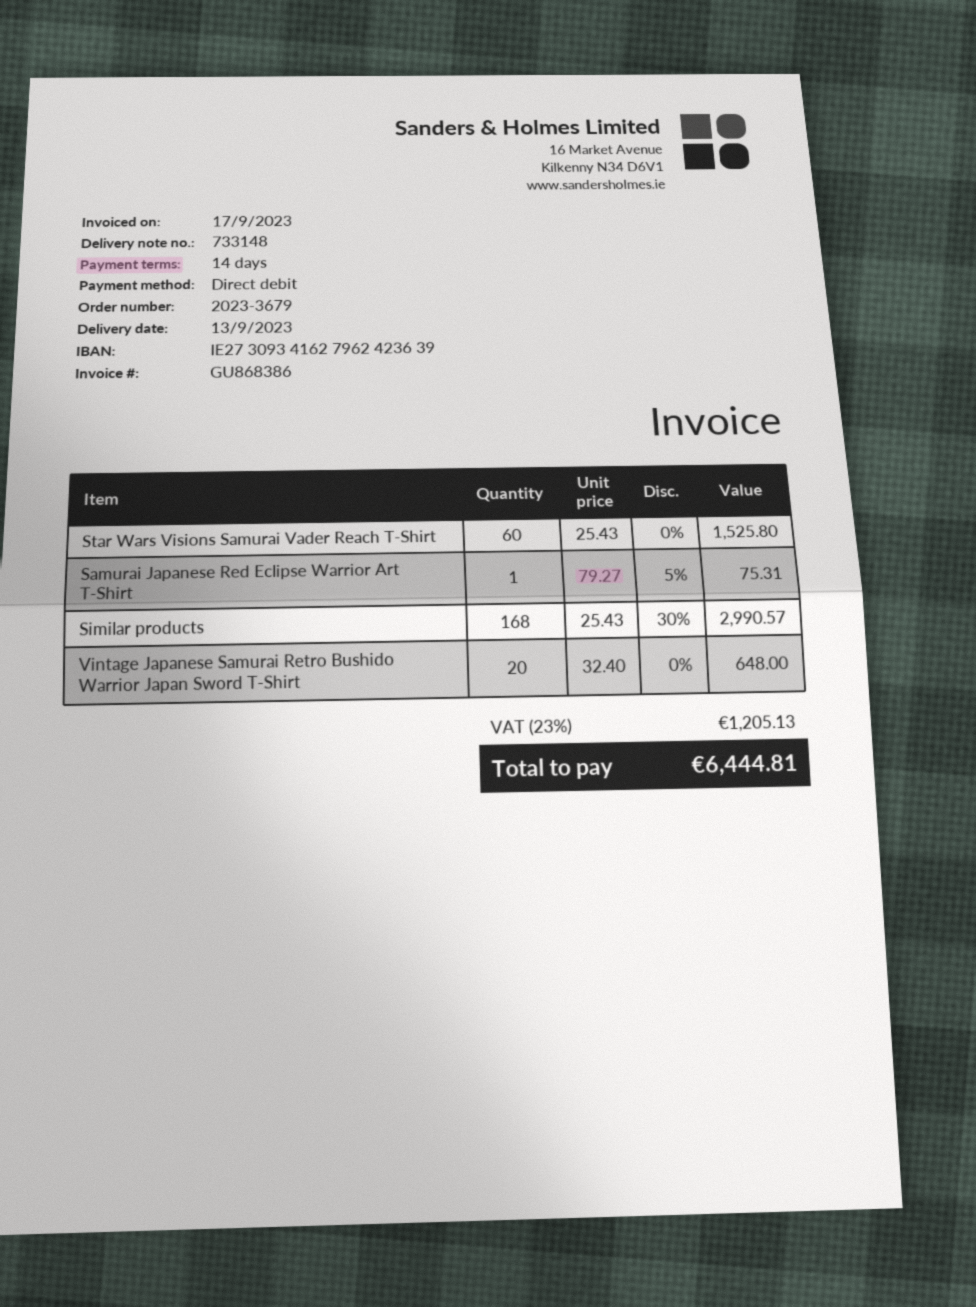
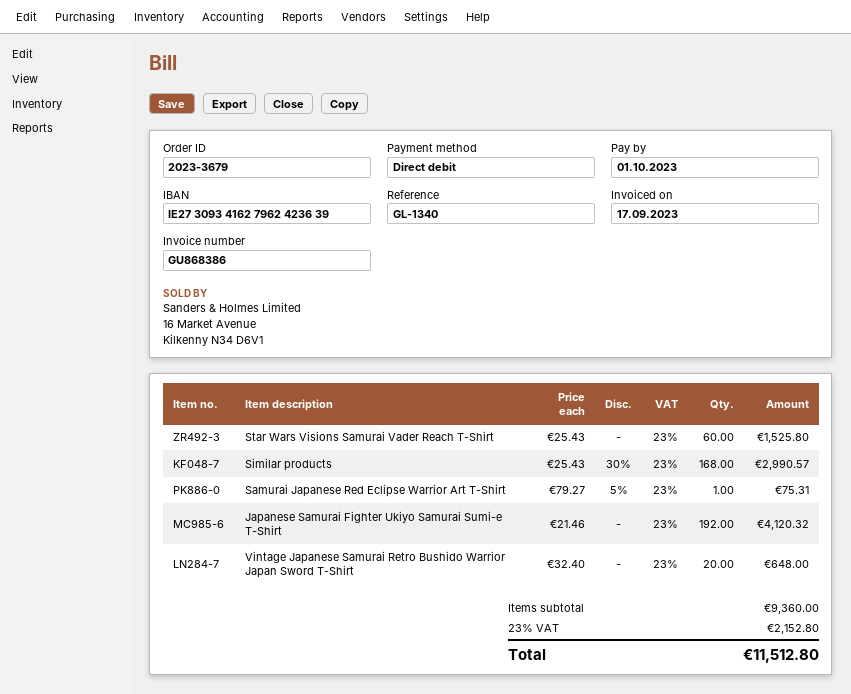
Japanese Samurai Fighter Ukiyo Samurai Sumi-e T-Shirt: none -> 192 x 21.46 = 4120.32
tax: 23% = 1205.13 -> 23% = 2152.80
total: 6444.81 -> 11512.80

